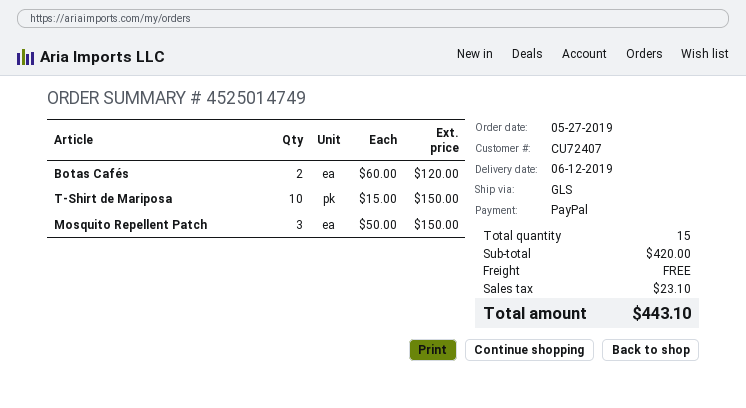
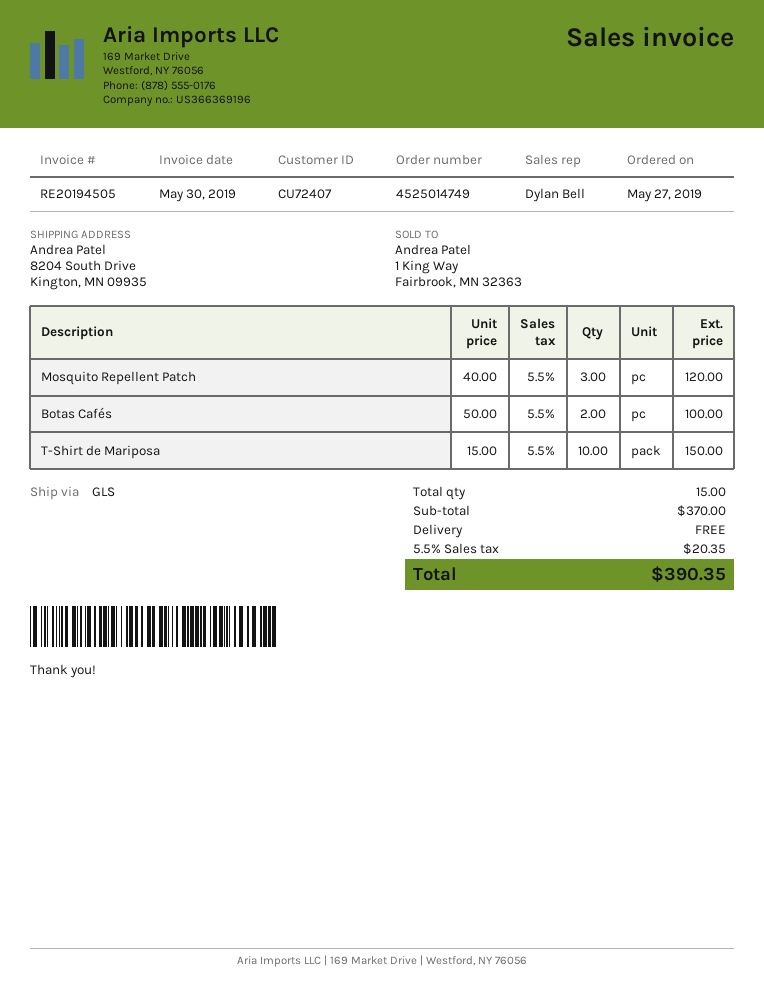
Botas Cafés: 2 x 60.00 = 120.00 -> 2 x 50.00 = 100.00
Mosquito Repellent Patch: 3 x 50.00 = 150.00 -> 3 x 40.00 = 120.00
subtotal: 420.00 -> 370.00
tax: 23.10 -> 20.35
total: 443.10 -> 390.35

